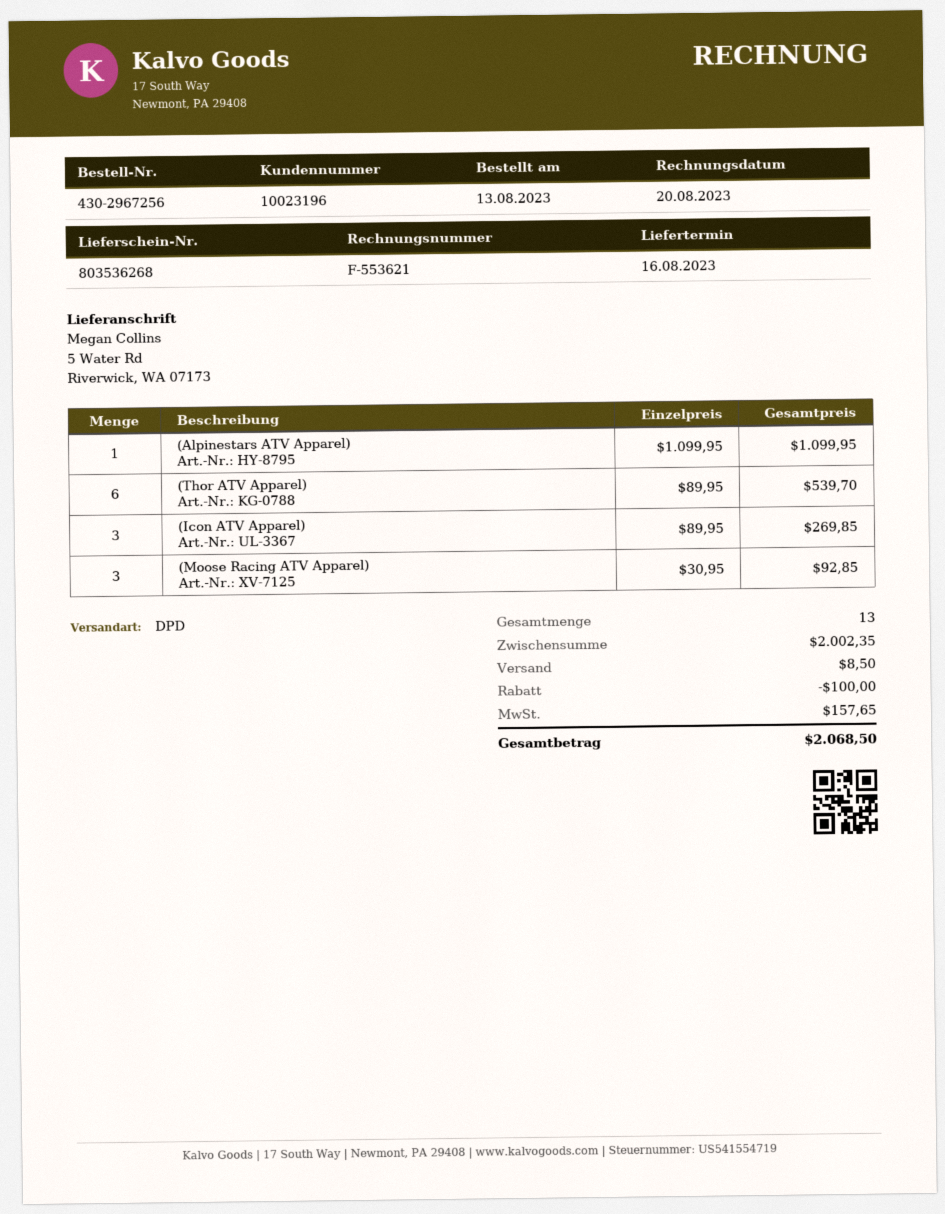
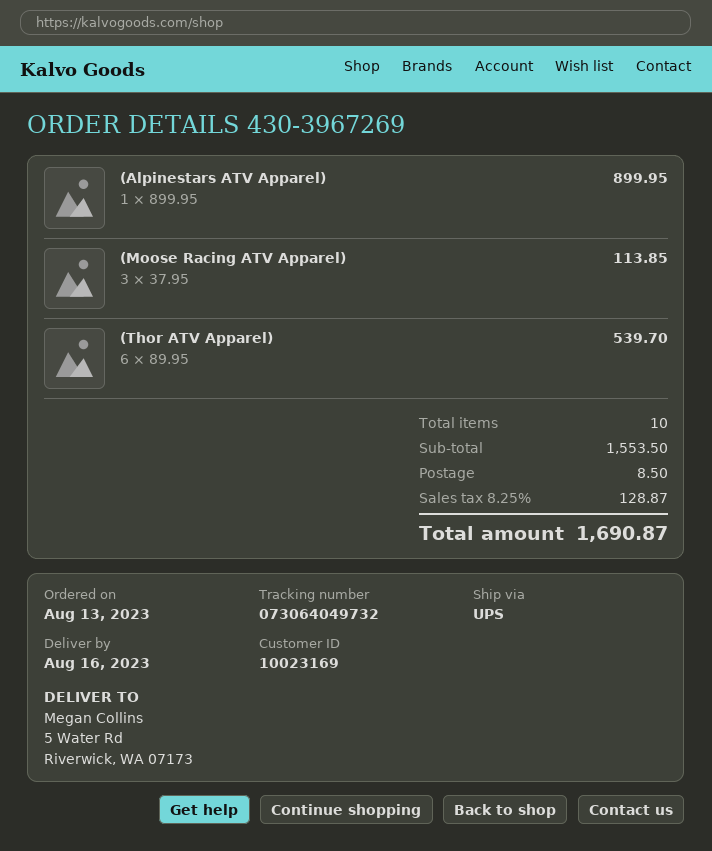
order number: 430-2967256 -> 430-3967269
customer number: 10023196 -> 10023169
shipping method: DPD -> UPS
(Alpinestars ATV Apparel): 1 x 1099.95 = 1099.95 -> 1 x 899.95 = 899.95
(Icon ATV Apparel): 3 x 89.95 = 269.85 -> none
(Moose Racing ATV Apparel): 3 x 30.95 = 92.85 -> 3 x 37.95 = 113.85
total quantity: 13 -> 10
subtotal: 2002.35 -> 1553.50
discount: 100.00 -> none
tax: 157.65 -> 128.87
total: 2068.50 -> 1690.87

